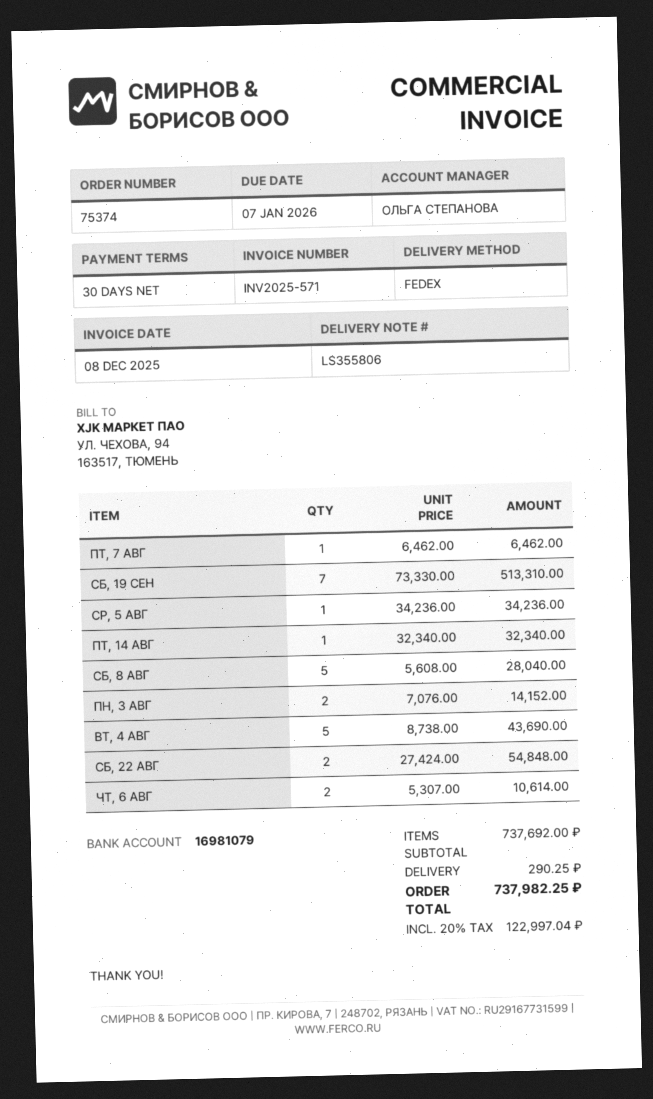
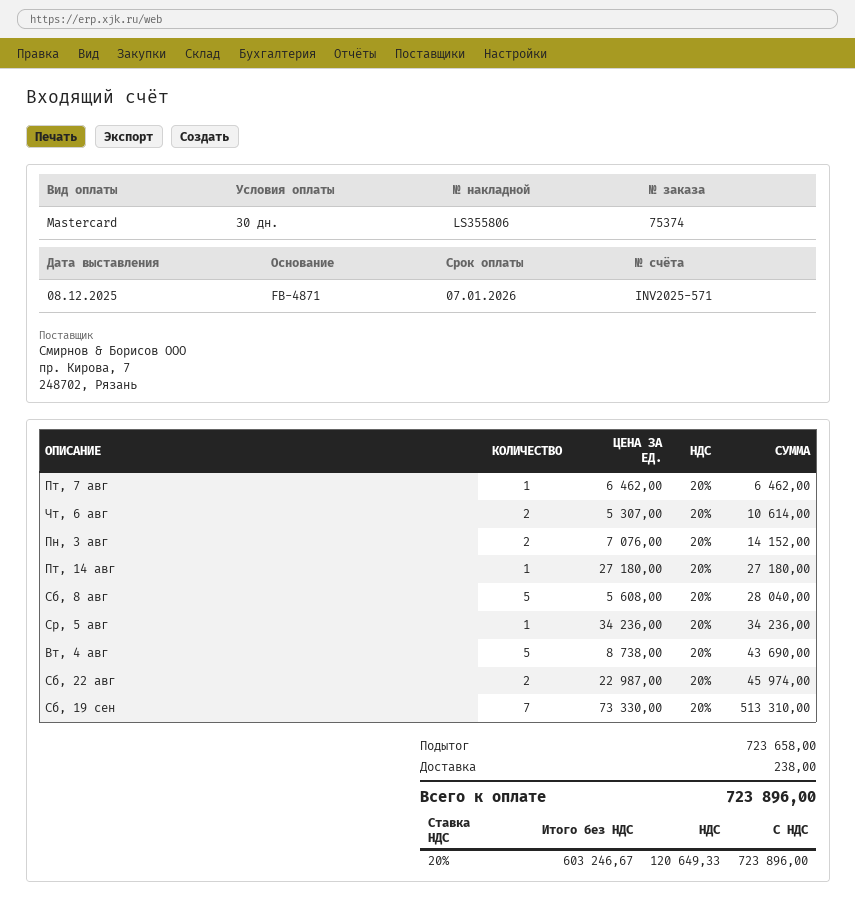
ПТ, 14 АВГ: 1 x 32340.00 = 32340.00 -> 1 x 27180.00 = 27180.00
СБ, 22 АВГ: 2 x 27424.00 = 54848.00 -> 2 x 22987.00 = 45974.00
subtotal: 737692.00 -> 723658.00
shipping: 290.25 -> 238.00
tax: 20% = 122997.04 -> 20% = 120649.33
total: 737982.25 -> 723896.00

